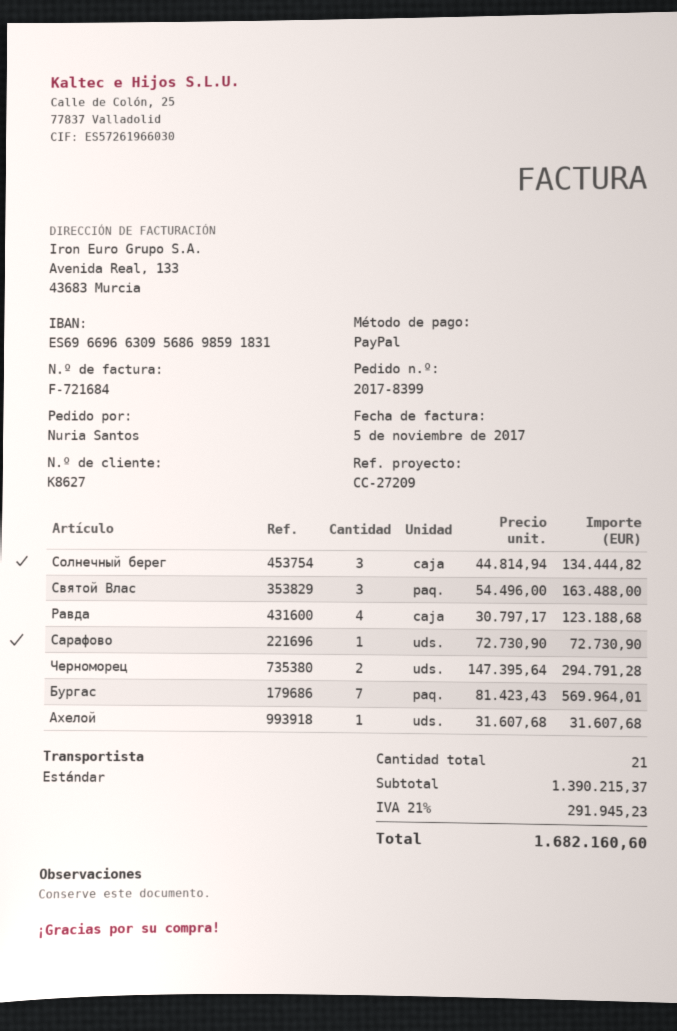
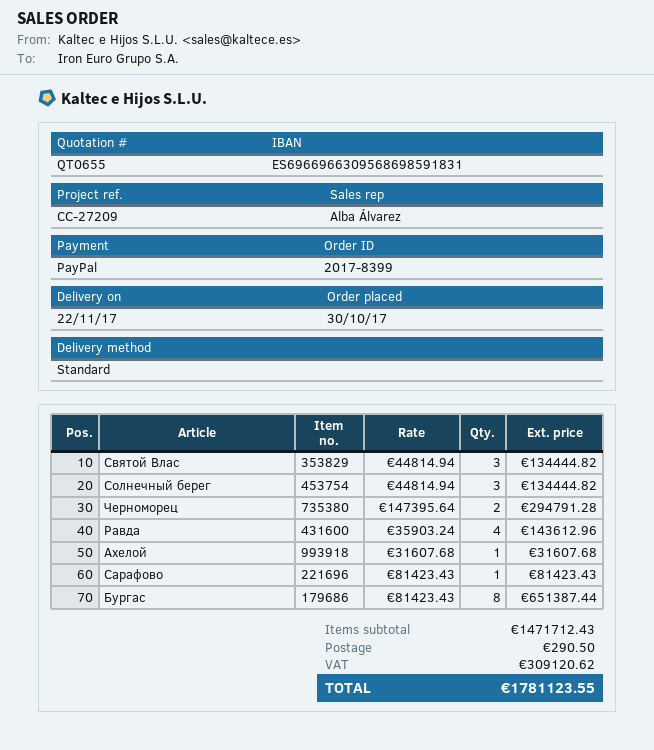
Святой Влас: 3 x 54496.00 = 163488.00 -> 3 x 44814.94 = 134444.82
Равда: 4 x 30797.17 = 123188.68 -> 4 x 35903.24 = 143612.96
Сарафово: 1 x 72730.90 = 72730.90 -> 1 x 81423.43 = 81423.43
Бургас: 7 x 81423.43 = 569964.01 -> 8 x 81423.43 = 651387.44
subtotal: 1390215.37 -> 1471712.43
shipping: none -> 290.50
tax: 291945.23 -> 309120.62
total: 1682160.60 -> 1781123.55

